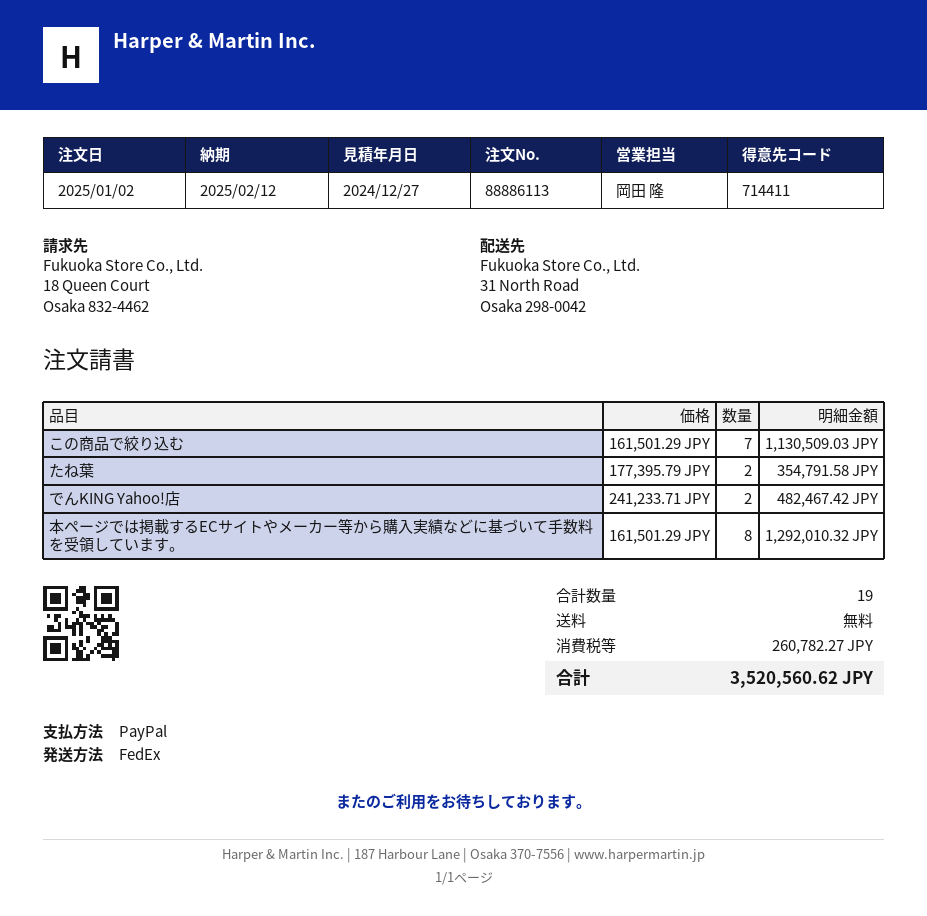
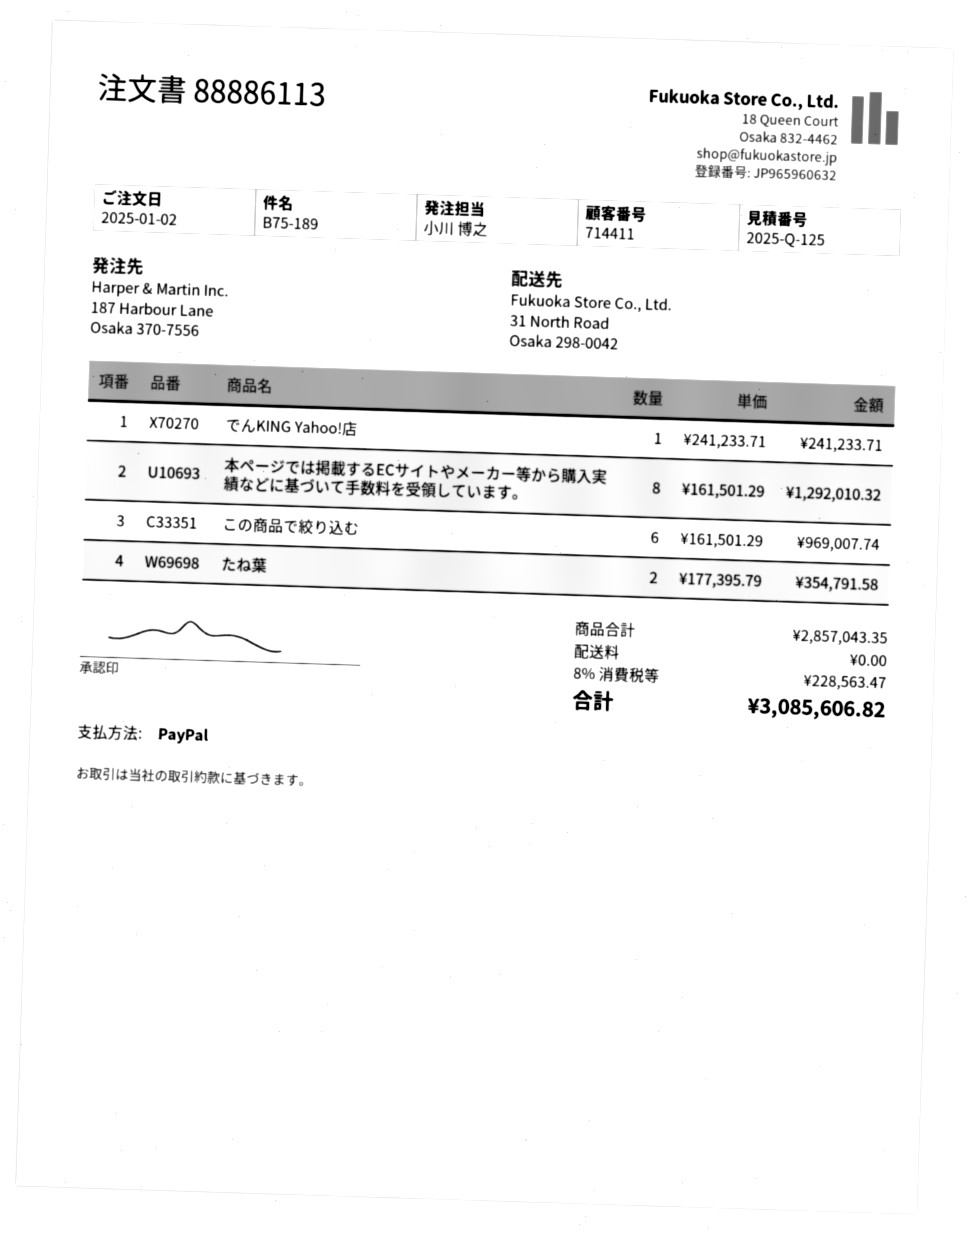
この商品で絞り込む: 7 x 161501.29 = 1130509.03 -> 6 x 161501.29 = 969007.74
でんKING Yahoo!店: 2 x 241233.71 = 482467.42 -> 1 x 241233.71 = 241233.71
tax: 260782.27 -> 228563.47
total: 3520560.62 -> 3085606.82

